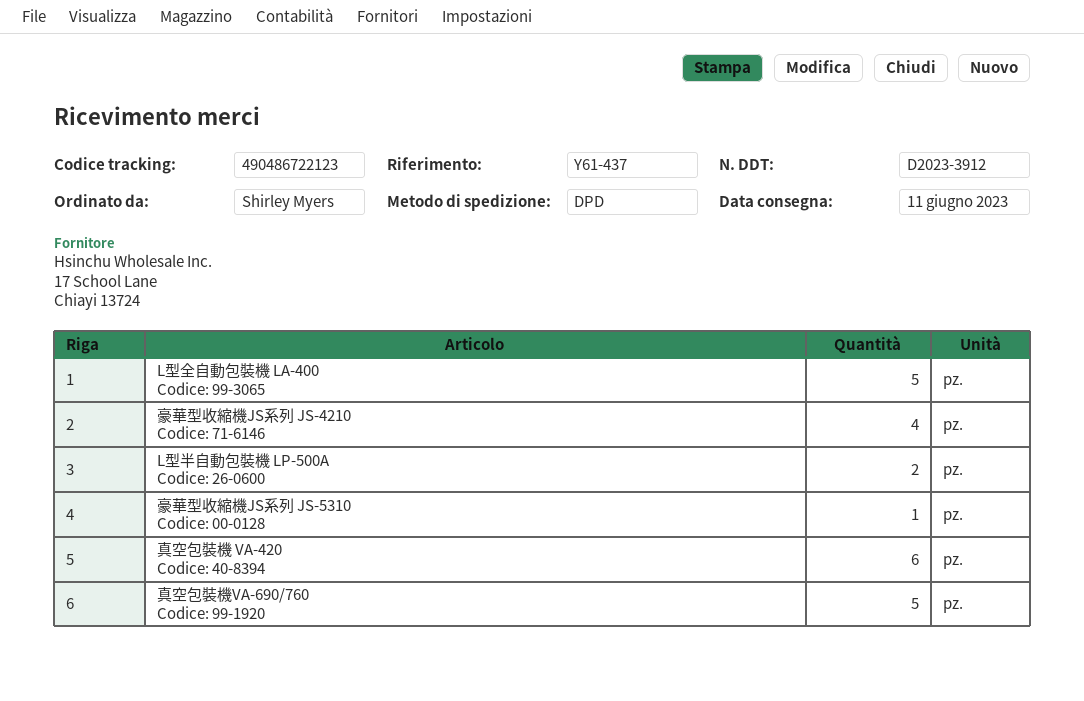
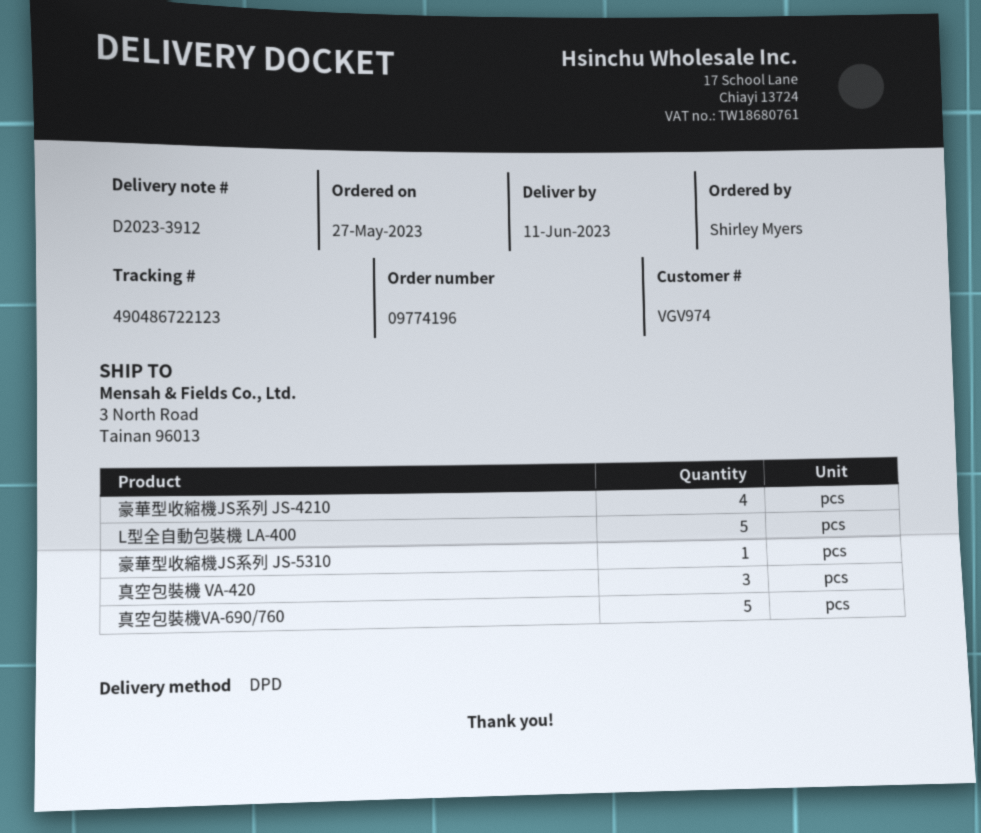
L型半自動包裝機 LP-500A: 2 -> none
真空包裝機 VA-420: 6 -> 3

